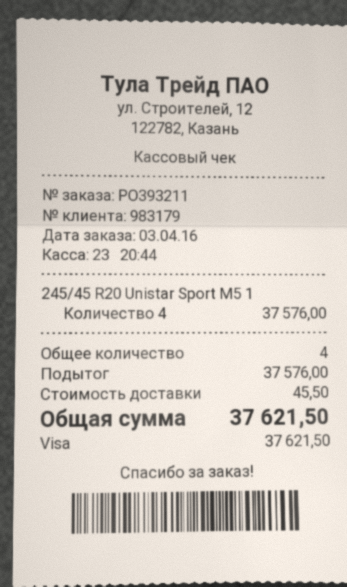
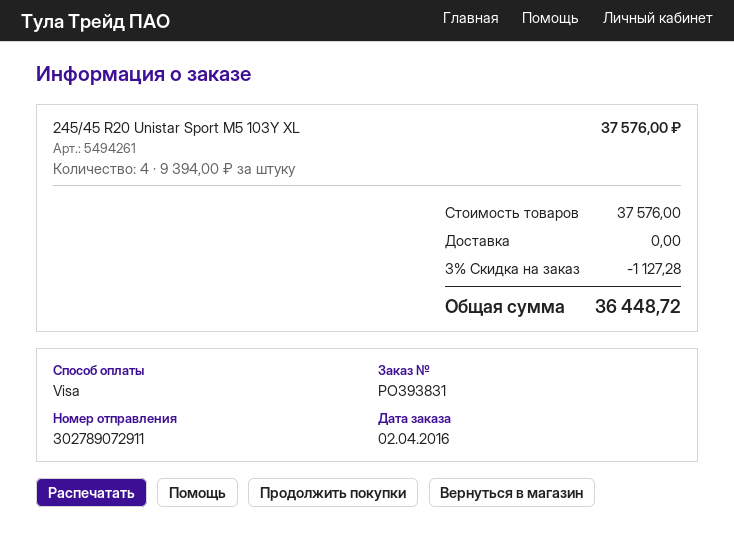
order number: PO393211 -> PO393831
order date: 2016-04-03 -> 2016-04-02
discount: none -> 3% = 1127.28
shipping: 45.50 -> 0.00
total: 37621.50 -> 36448.72

